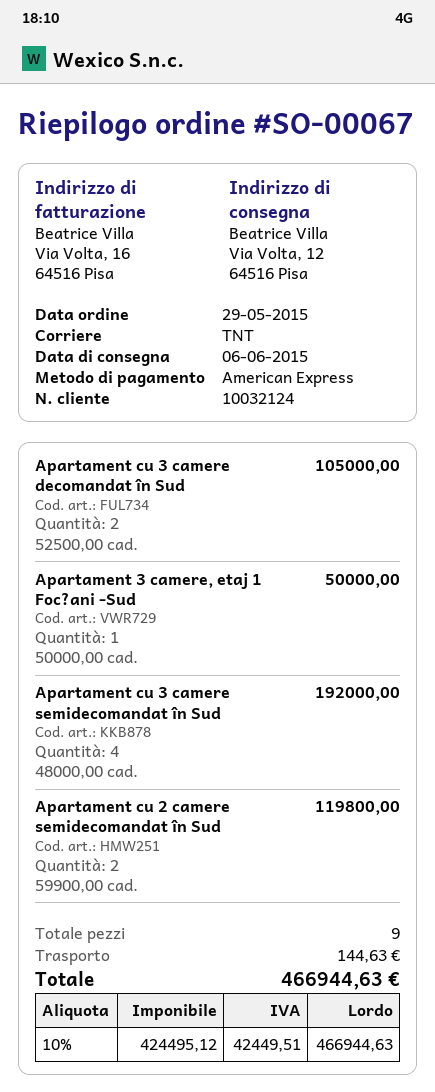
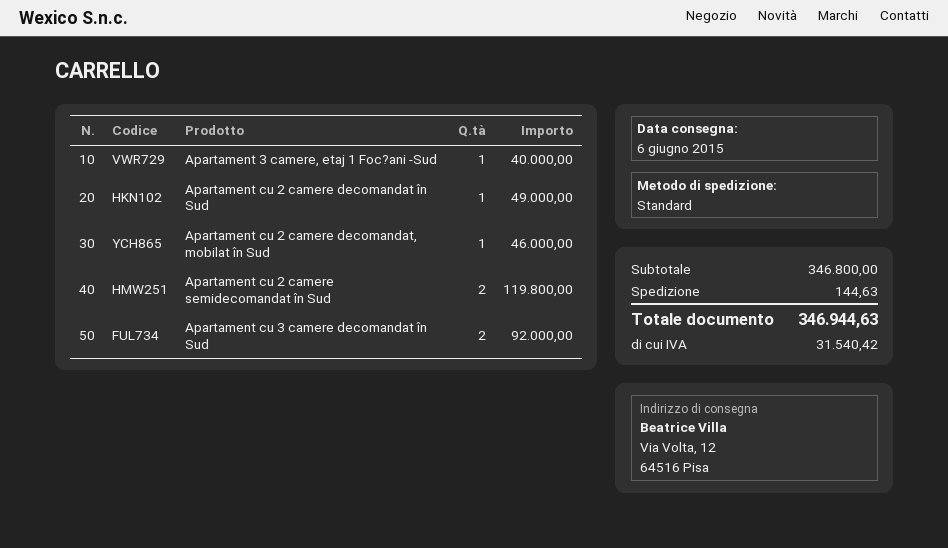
shipping method: TNT -> standard
Apartament cu 3 camere decomandat în Sud: 2 for 105000.00 -> 2 for 92000.00
Apartament 3 camere, etaj 1 Foc?ani -Sud: 1 for 50000.00 -> 1 for 40000.00
Apartament cu 3 camere semidecomandat în Sud: 4 for 192000.00 -> none
Apartament cu 2 camere decomandat în Sud: none -> 1 for 49000.00
Apartament cu 2 camere decomandat, mobilat în Sud: none -> 1 for 46000.00
tax: 42449.51 -> 31540.42
total: 466944.63 -> 346944.63

